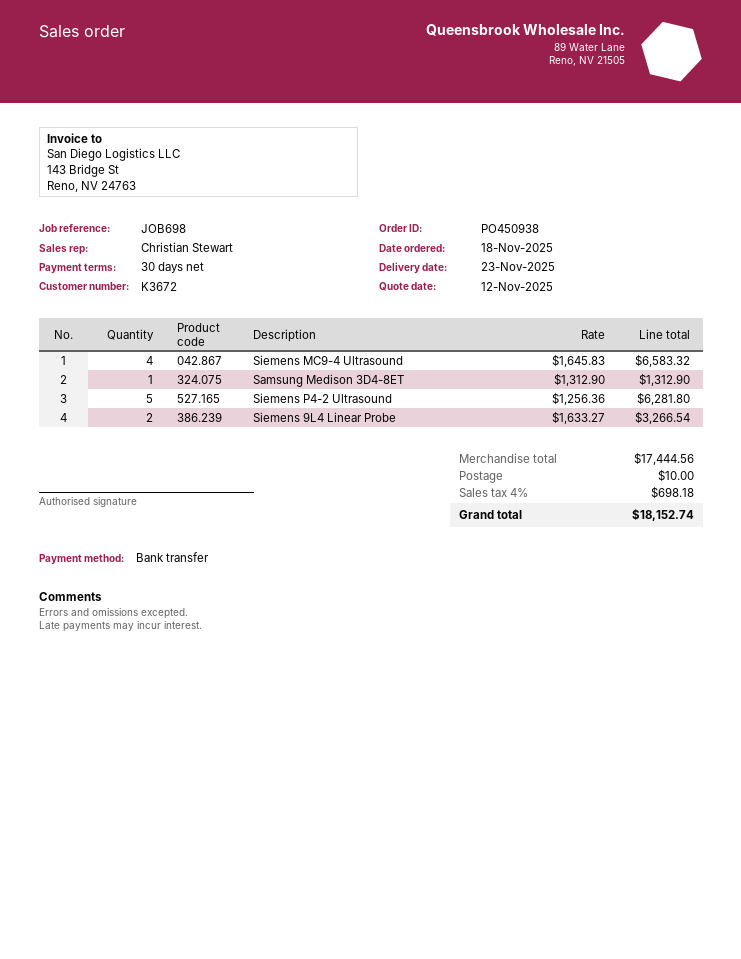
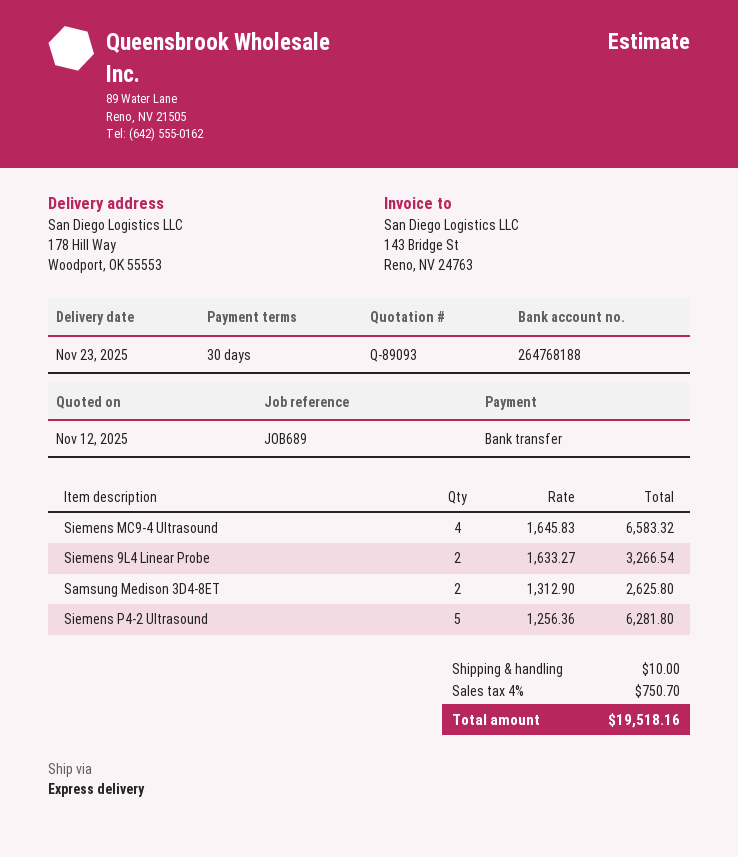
reference: JOB698 -> JOB689
Samsung Medison 3D4-8ET: 1 x 1312.90 = 1312.90 -> 2 x 1312.90 = 2625.80
tax: 4% = 698.18 -> 4% = 750.70
total: 18152.74 -> 19518.16

